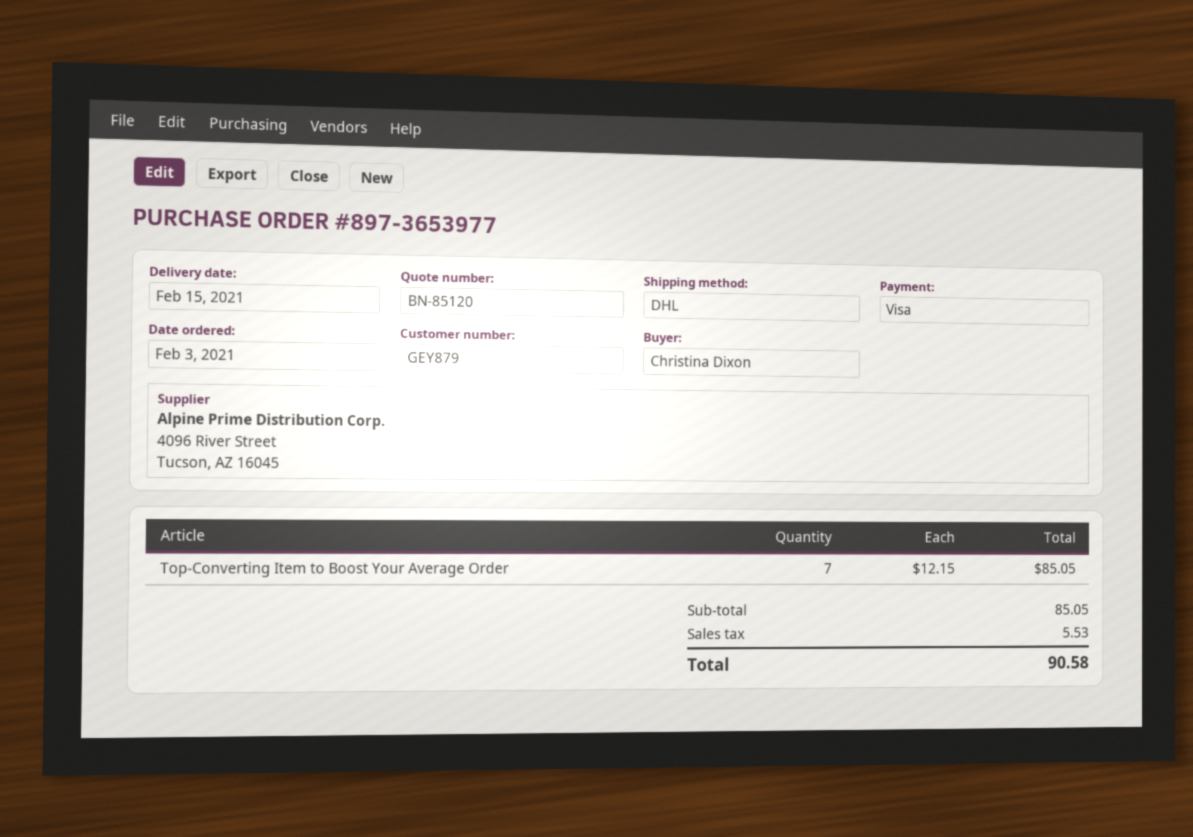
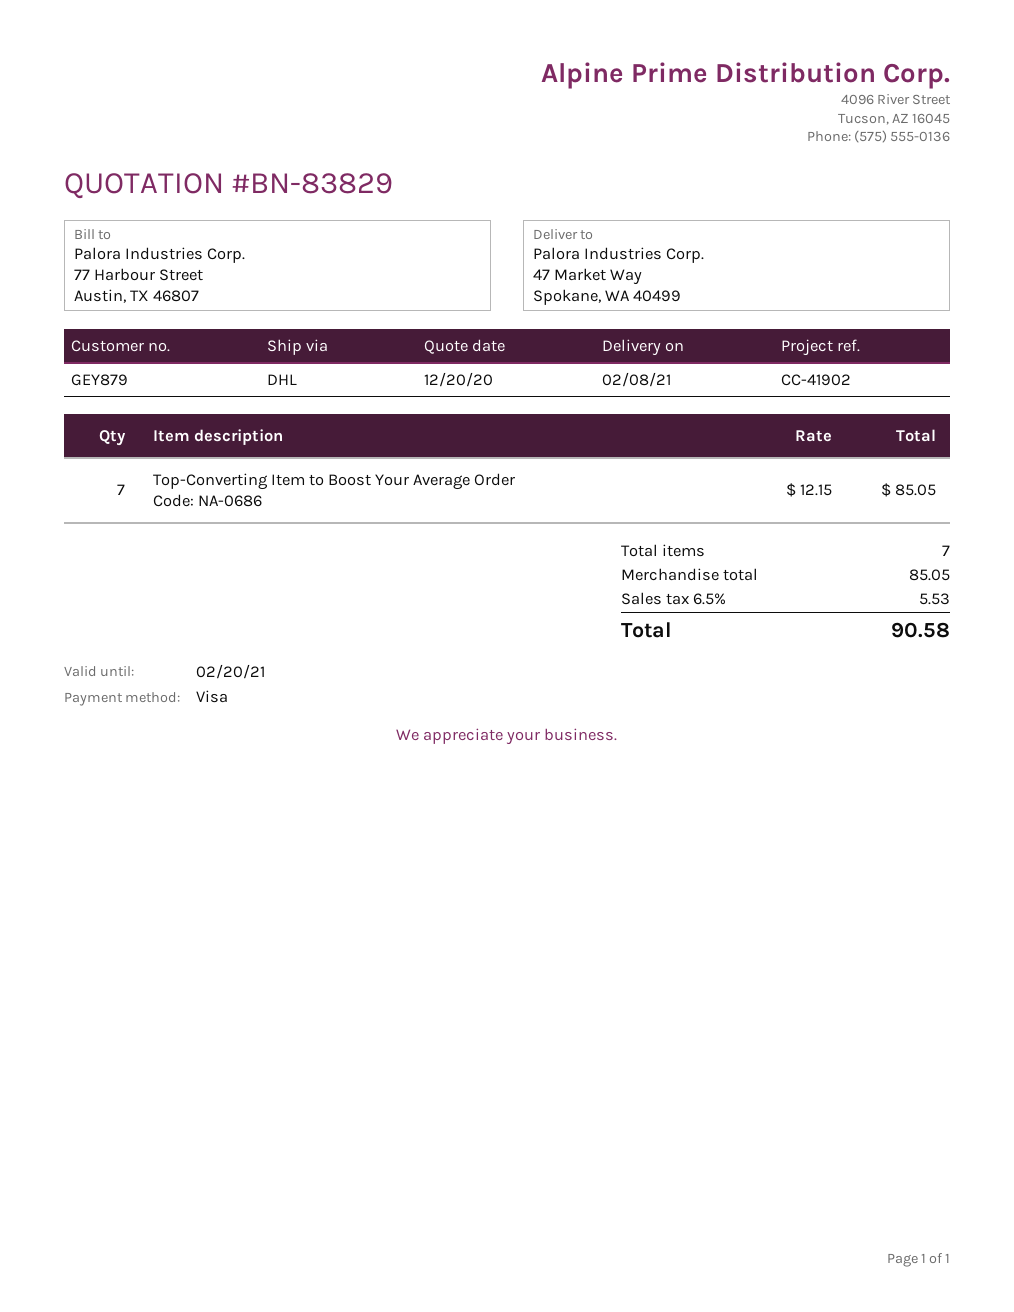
quote number: BN-85120 -> BN-83829
delivery date: 2021-02-15 -> 2021-02-08

